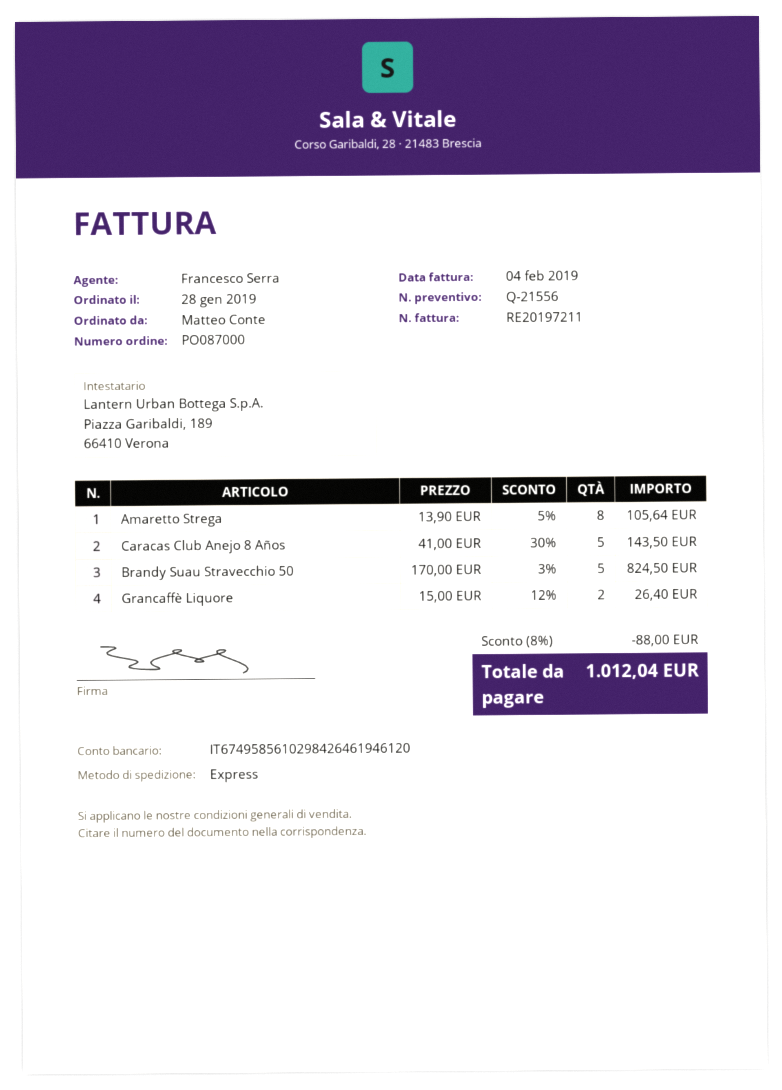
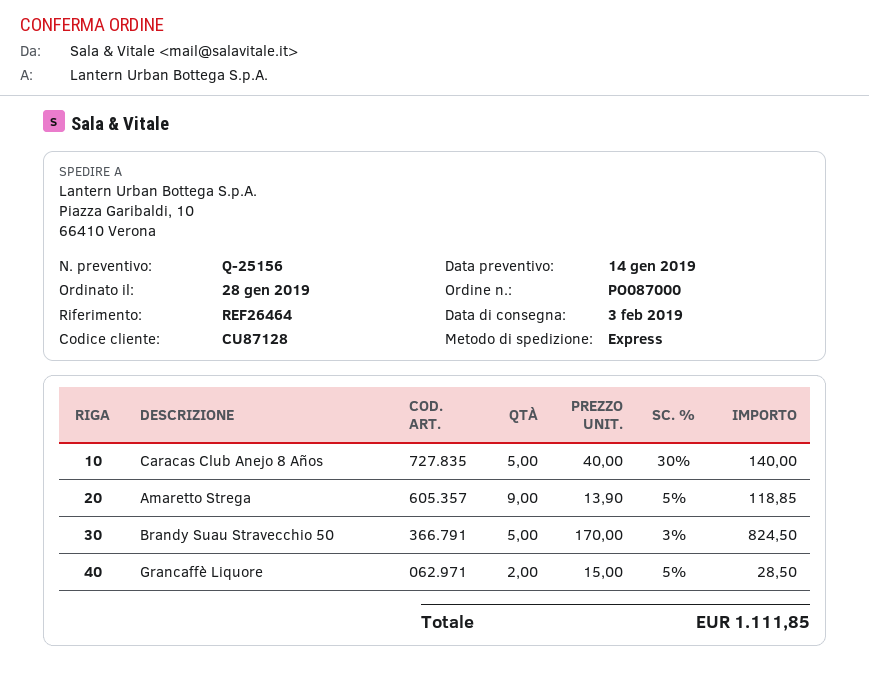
quote number: Q-21556 -> Q-25156
Amaretto Strega: 8 x 13.90 - 5% = 105.64 -> 9 x 13.90 - 5% = 118.85
Caracas Club Anejo 8 Años: 5 x 41.00 - 30% = 143.50 -> 5 x 40.00 - 30% = 140.00
Grancaffè Liquore: 2 x 15.00 - 12% = 26.40 -> 2 x 15.00 - 5% = 28.50
discount: 8% = 88.00 -> none
total: 1012.04 -> 1111.85

